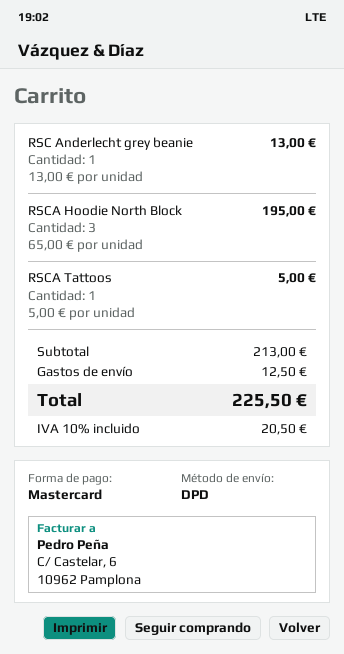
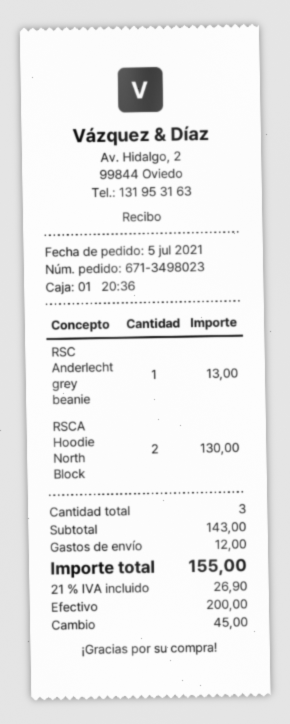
payment method: Mastercard -> cash
RSCA Hoodie North Block: 3 for 195.00 -> 2 for 130.00
RSCA Tattoos: 1 for 5.00 -> none
subtotal: 213.00 -> 143.00
shipping: 12.50 -> 12.00
tax: 10% = 20.50 -> 21% = 26.90
total: 225.50 -> 155.00

